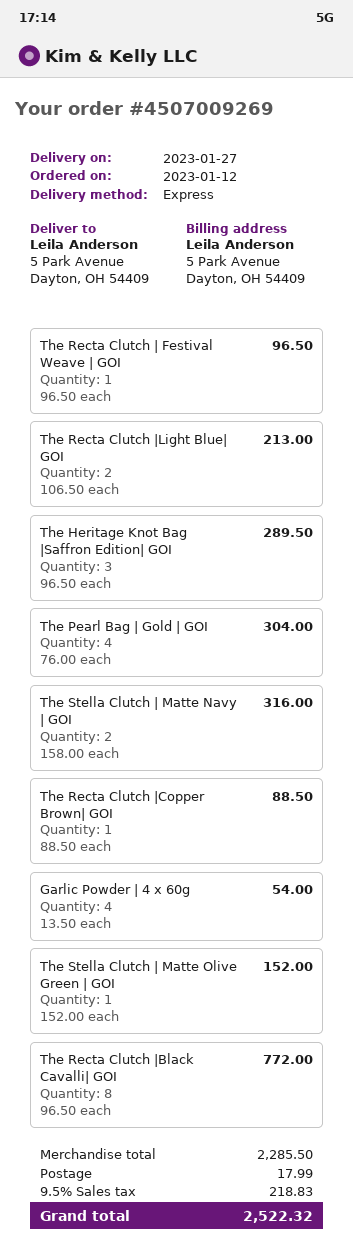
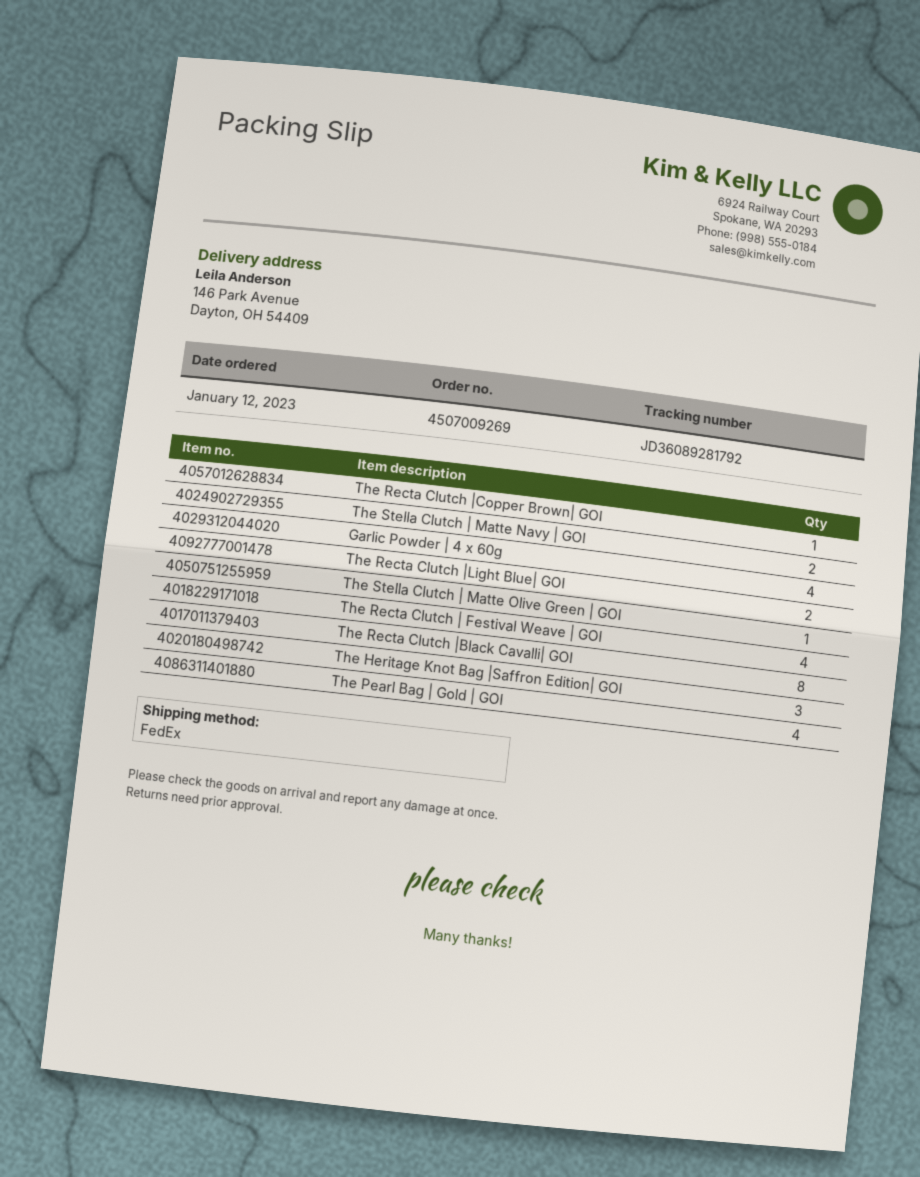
shipping method: express -> FedEx
ship to: 5 Park Avenue, Dayton, OH 54409 -> 146 Park Avenue, Dayton, OH 54409
The Recta Clutch | Festival Weave | GOI: 1 -> 4

